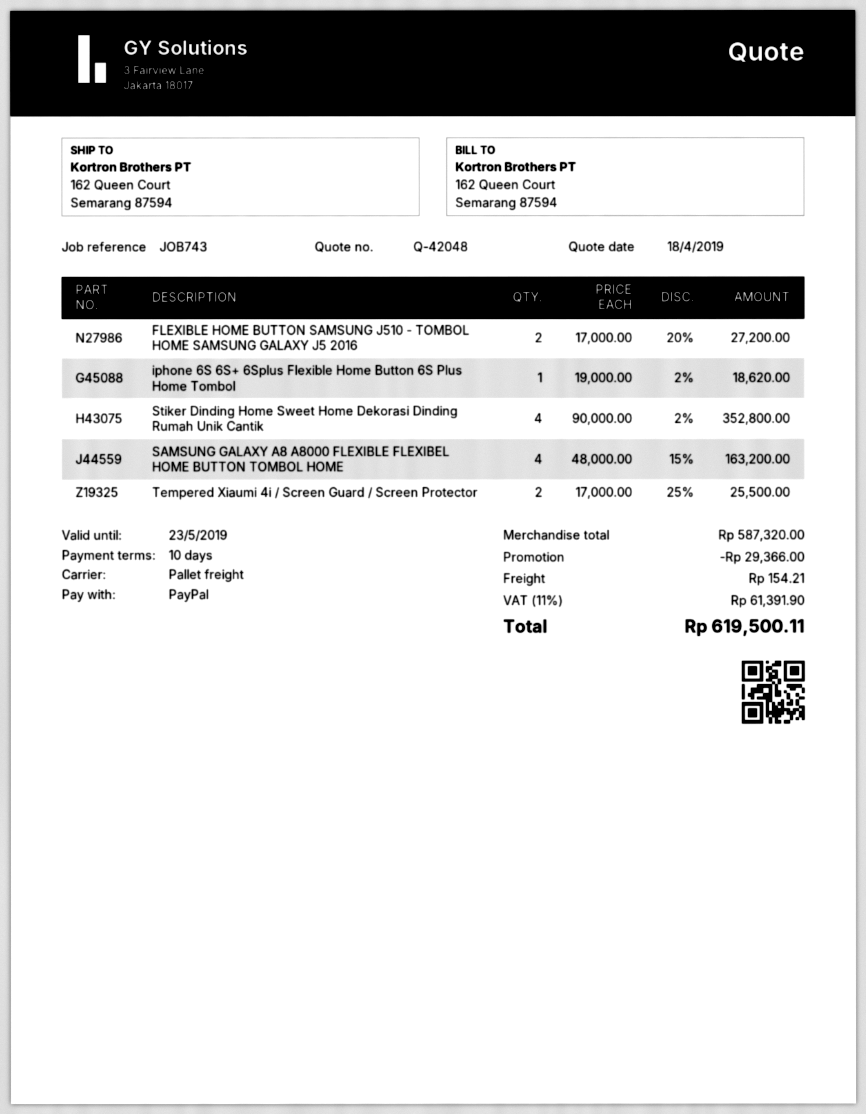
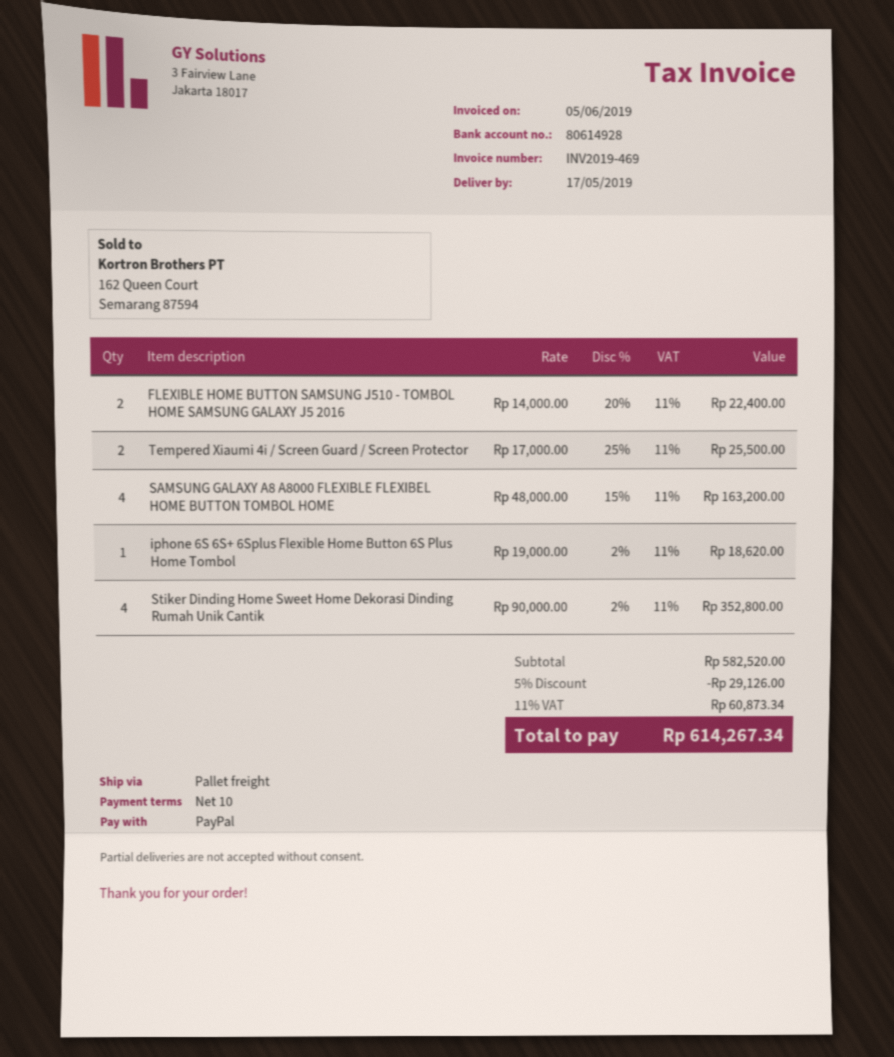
FLEXIBLE HOME BUTTON SAMSUNG J510 - TOMBOL HOME SAMSUNG GALAXY J5 2016: 2 x 17000.00 - 20% = 27200.00 -> 2 x 14000.00 - 20% = 22400.00
subtotal: 587320.00 -> 582520.00
discount: 29366.00 -> 29126.00
shipping: 154.21 -> none
tax: 11% = 61391.90 -> 11% = 60873.34
total: 619500.11 -> 614267.34

